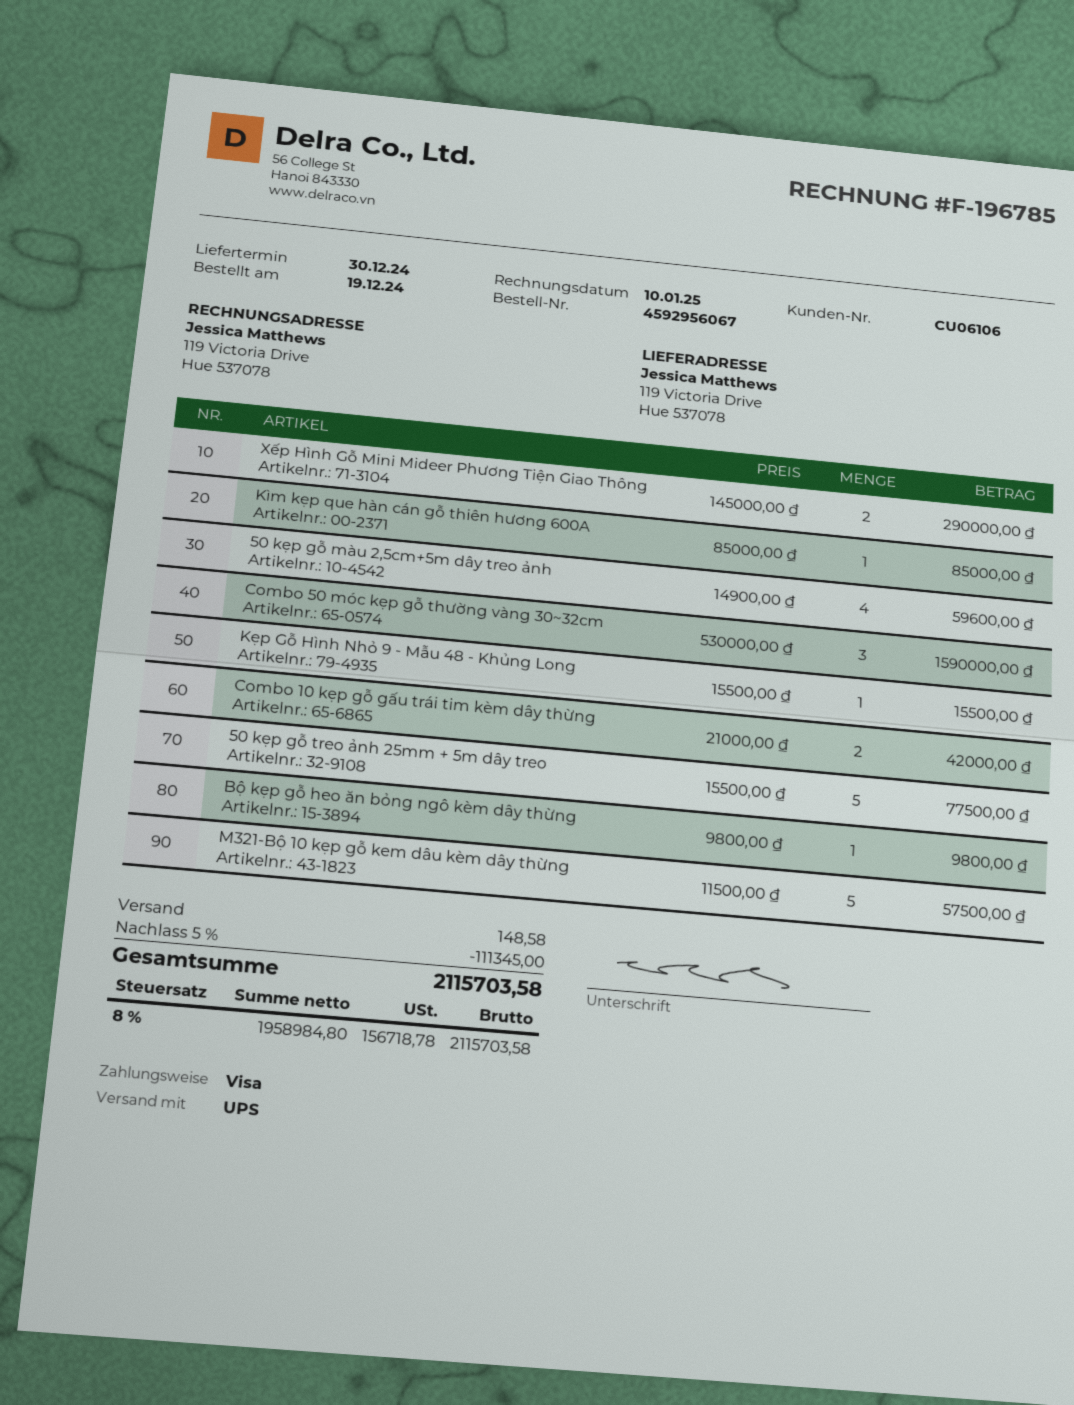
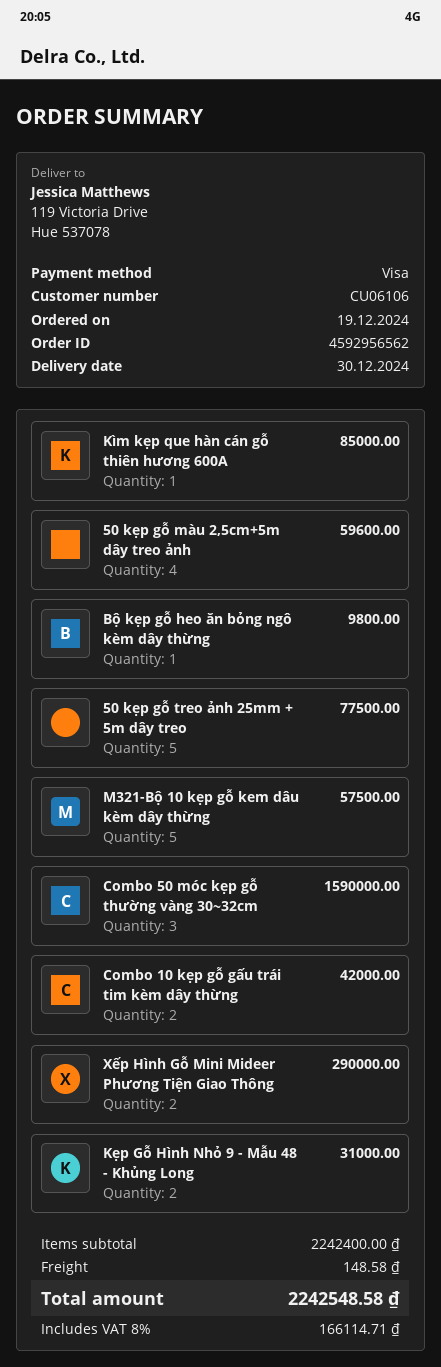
order number: 4592956067 -> 4592956562
Kẹp Gỗ Hình Nhỏ 9 - Mẫu 48 - Khủng Long: 1 for 15500.00 -> 2 for 31000.00
discount: 5% = 111345.00 -> none
tax: 8% = 156718.78 -> 8% = 166114.71
total: 2115703.58 -> 2242548.58

